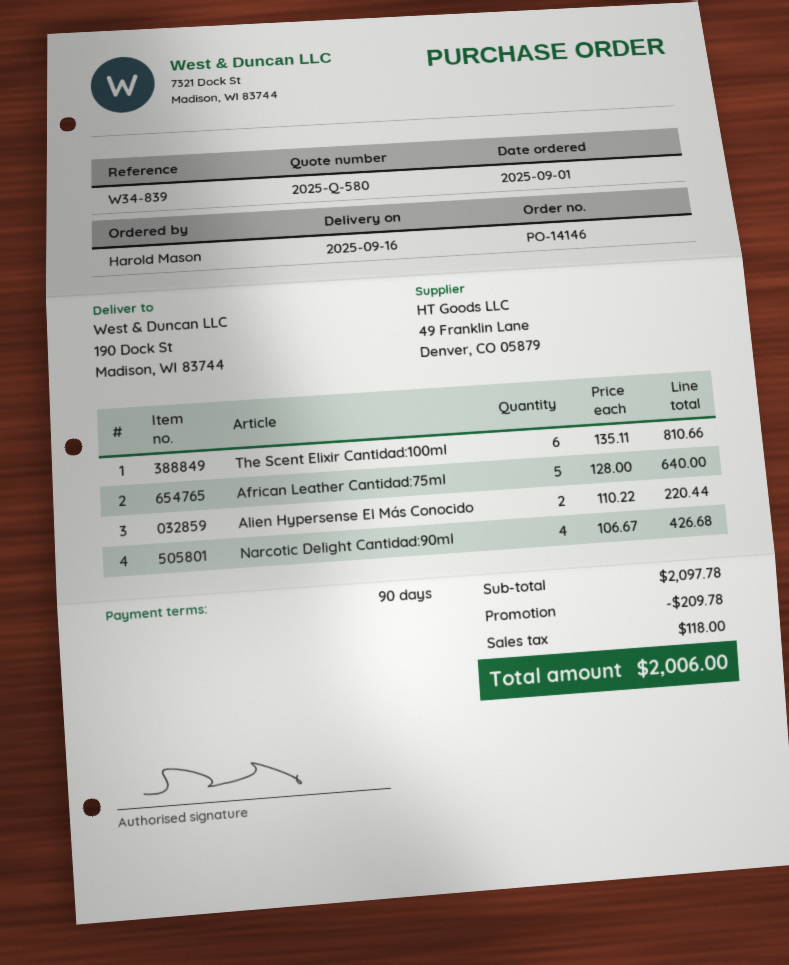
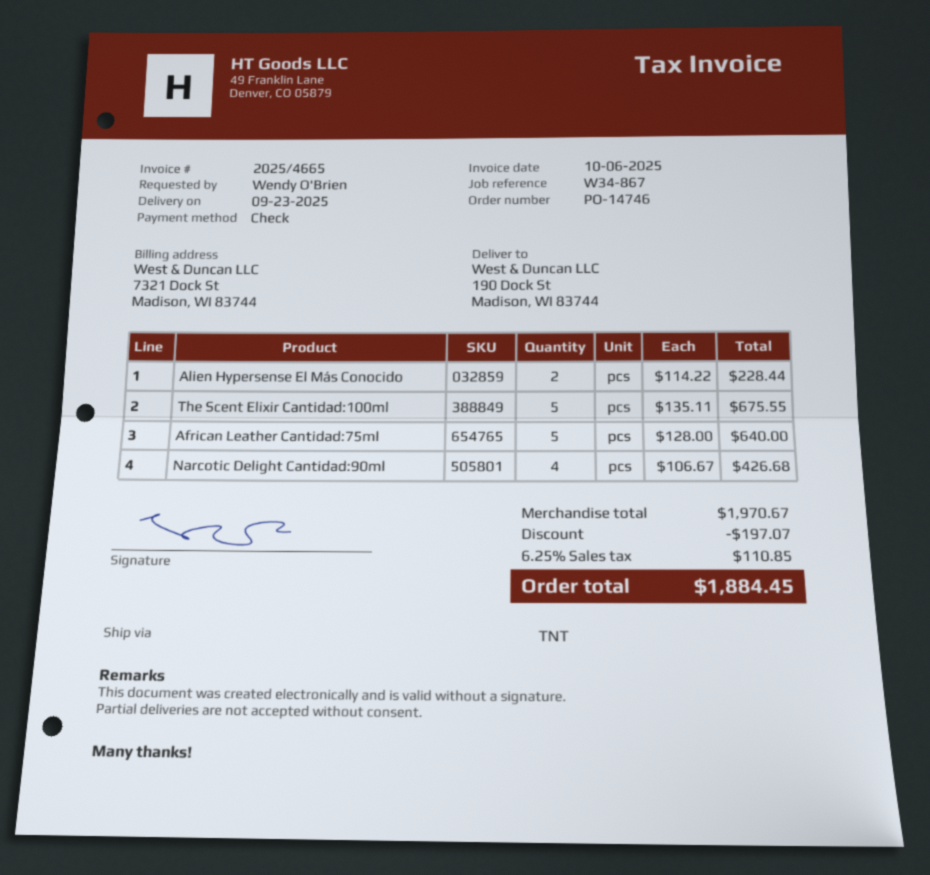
order number: PO-14146 -> PO-14746
delivery date: 2025-09-16 -> 2025-09-23
reference: W34-839 -> W34-867
ordered by: Harold Mason -> Wendy O'Brien
The Scent Elixir Cantidad:100ml: 6 x 135.11 = 810.66 -> 5 x 135.11 = 675.55
Alien Hypersense El Más Conocido: 2 x 110.22 = 220.44 -> 2 x 114.22 = 228.44
subtotal: 2097.78 -> 1970.67
discount: 209.78 -> 197.07
tax: 118.00 -> 110.85
total: 2006.00 -> 1884.45

